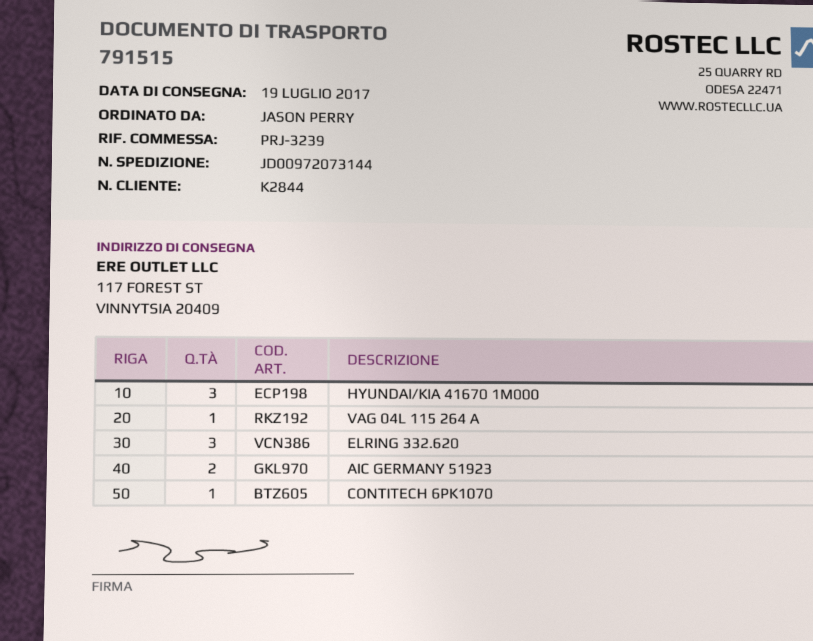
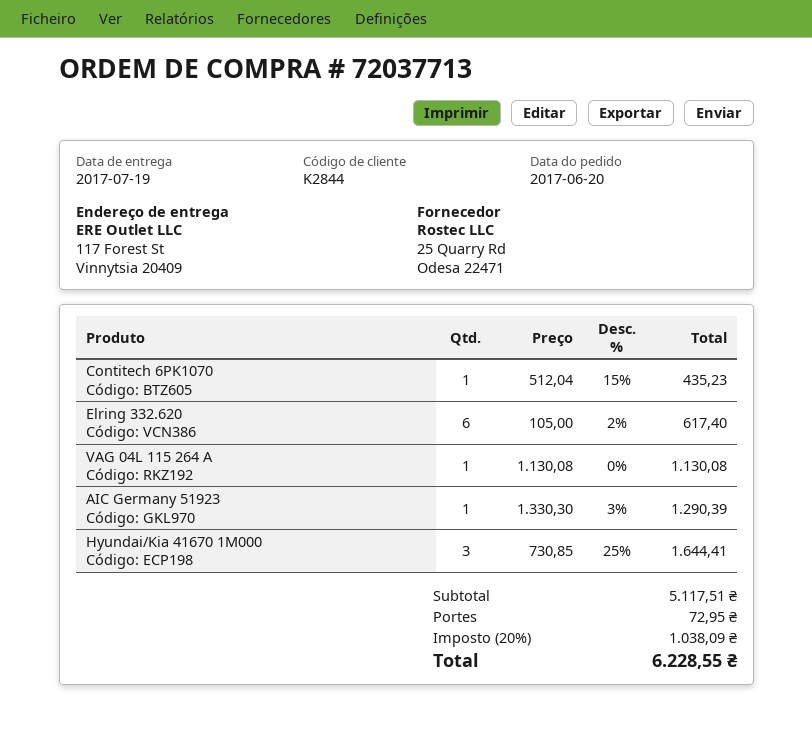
ELRING 332.620: 3 -> 6
AIC GERMANY 51923: 2 -> 1

